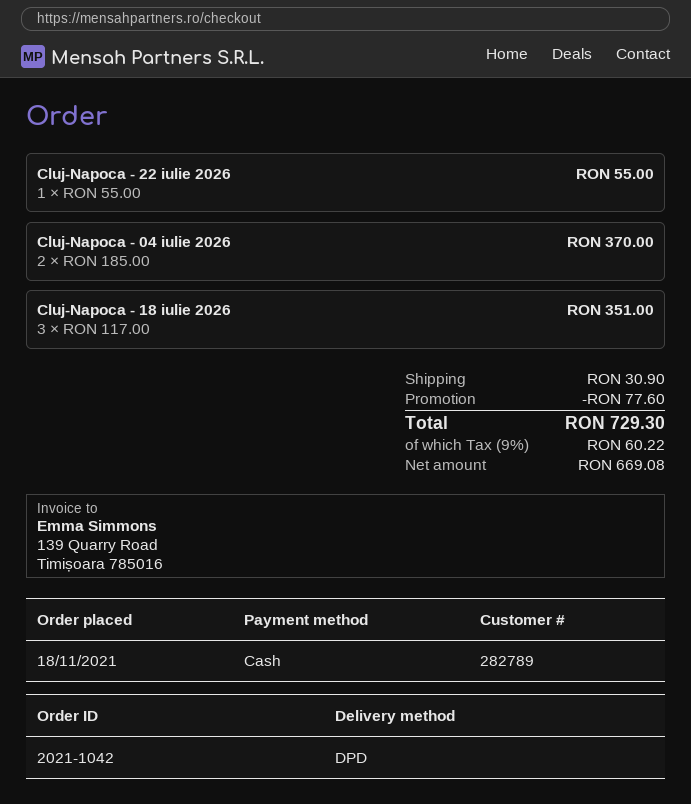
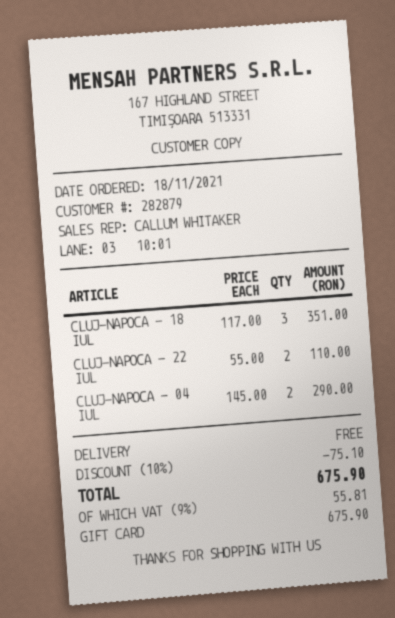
customer number: 282789 -> 282879
payment method: cash -> gift card
Cluj-Napoca - 22 iulie 2026: 1 x 55.00 = 55.00 -> 2 x 55.00 = 110.00
Cluj-Napoca - 04 iulie 2026: 2 x 185.00 = 370.00 -> 2 x 145.00 = 290.00
discount: 77.60 -> 75.10
shipping: 30.90 -> 0.00
tax: 9% = 60.22 -> 9% = 55.81
total: 729.30 -> 675.90

